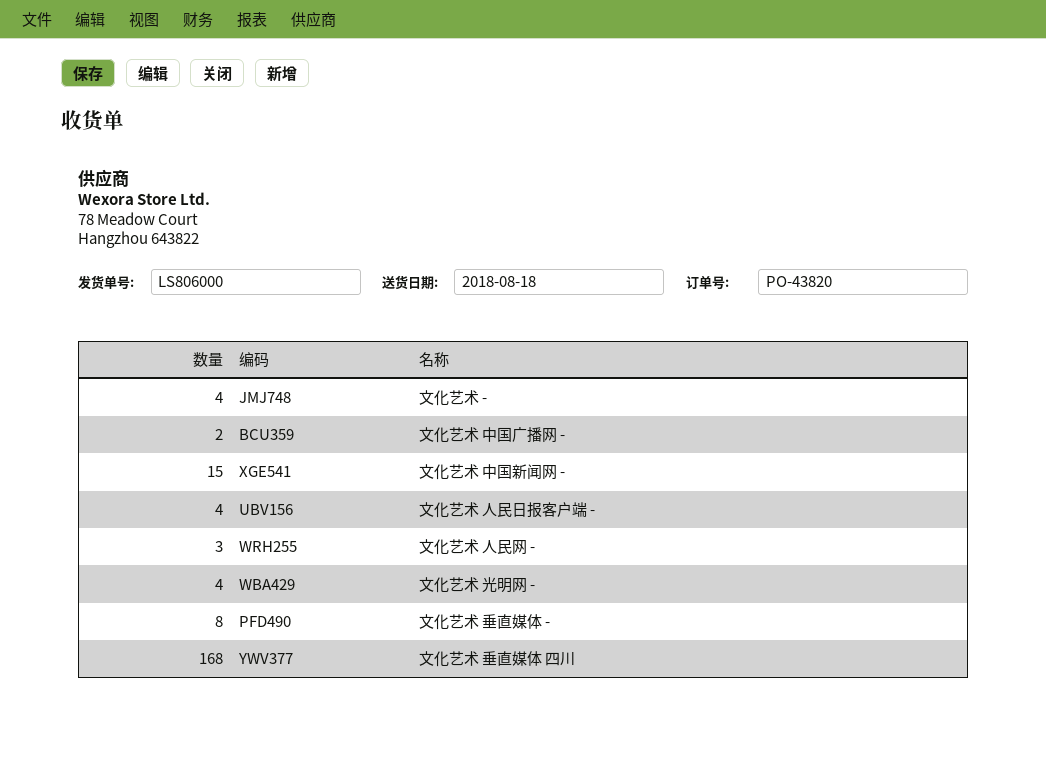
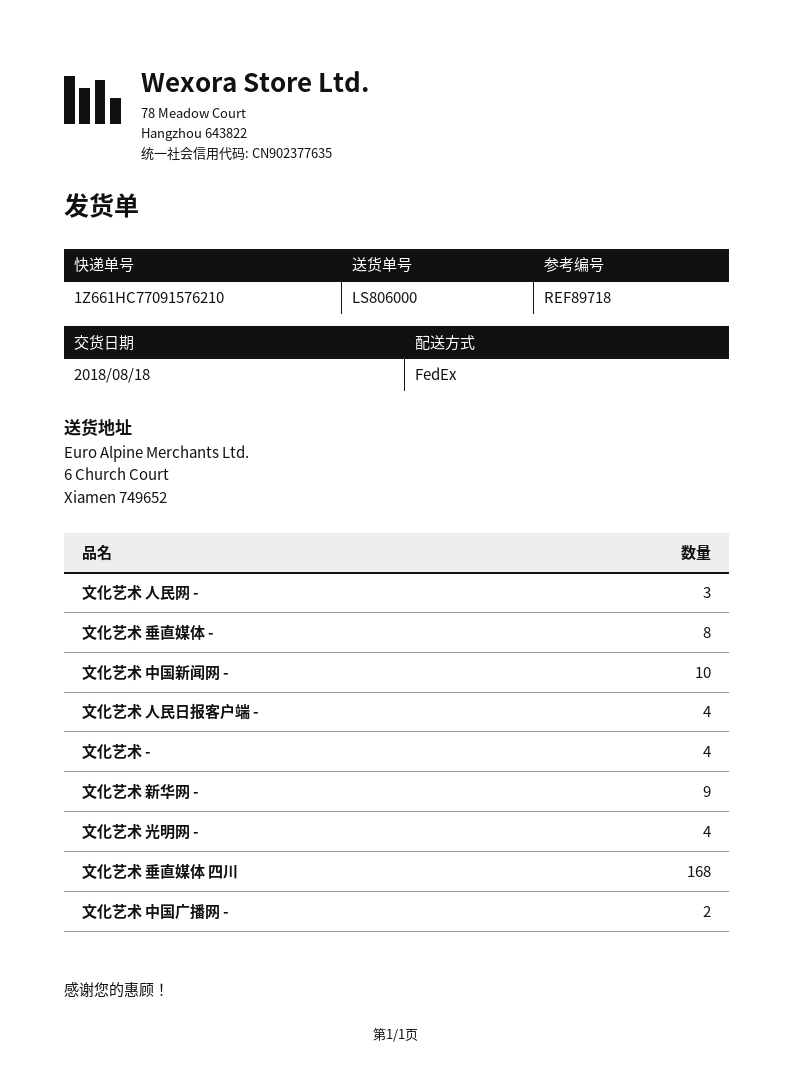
文化艺术 中国新闻网 -: 15 -> 10
文化艺术 新华网 -: none -> 9

